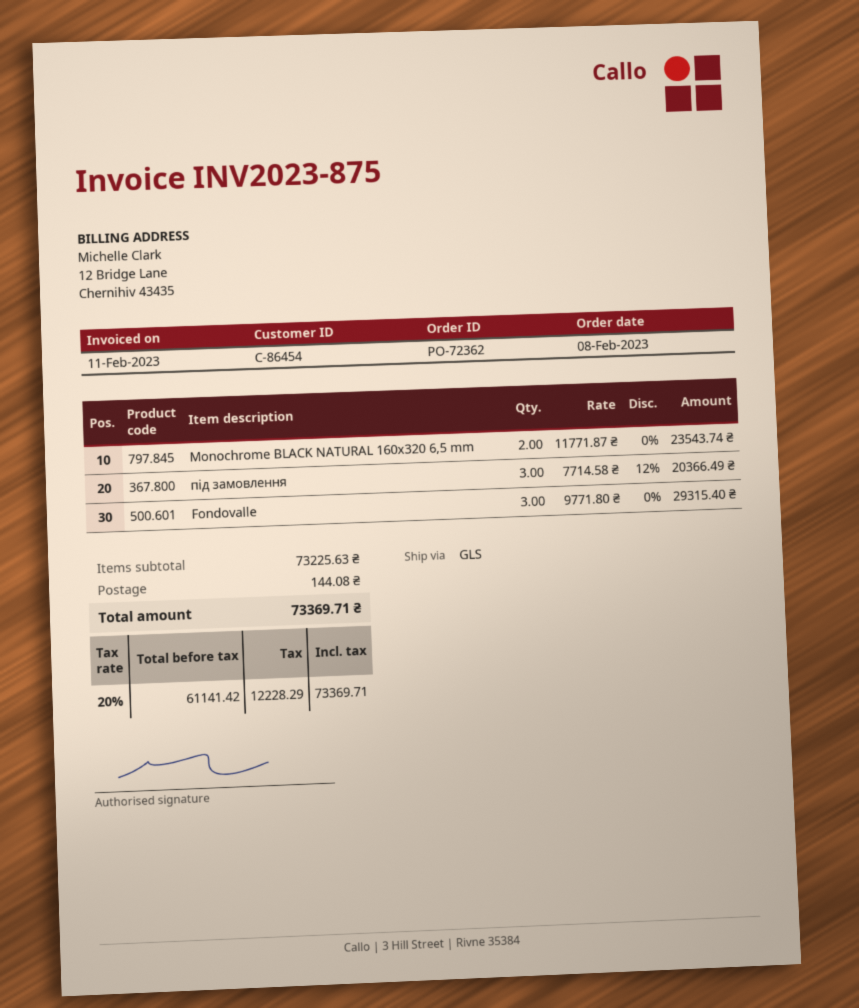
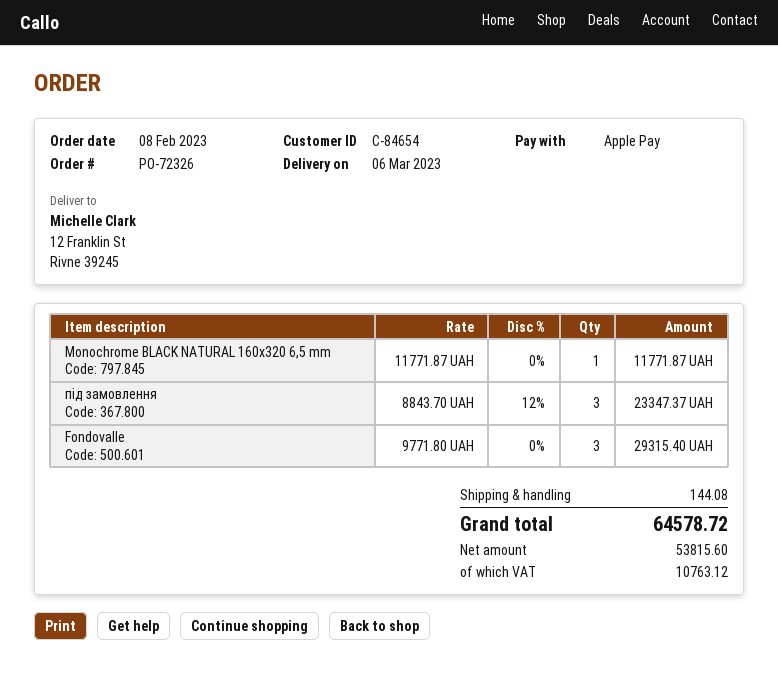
order number: PO-72362 -> PO-72326
customer number: C-86454 -> C-84654
Monochrome BLACK NATURAL 160x320 6,5 mm: 2 x 11771.87 = 23543.74 -> 1 x 11771.87 = 11771.87
під замовлення: 3 x 7714.58 - 12% = 20366.49 -> 3 x 8843.70 - 12% = 23347.37
net: 61141.42 -> 53815.60
tax: 12228.29 -> 10763.12
total: 73369.71 -> 64578.72

